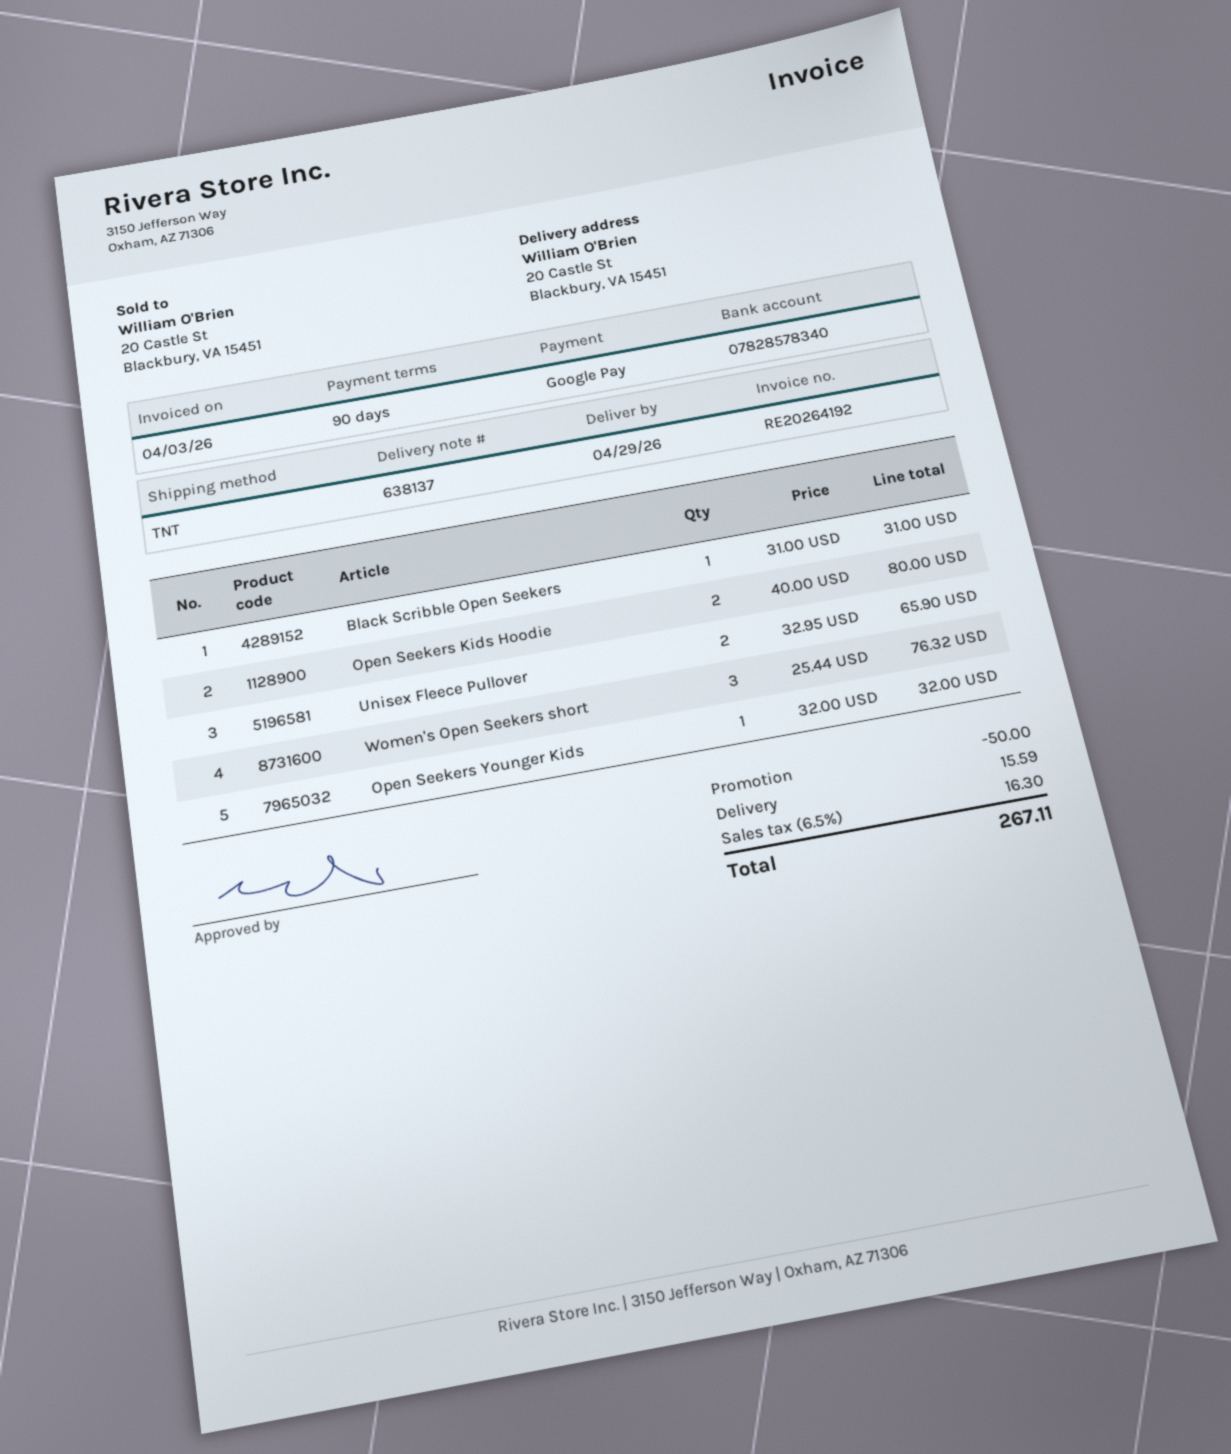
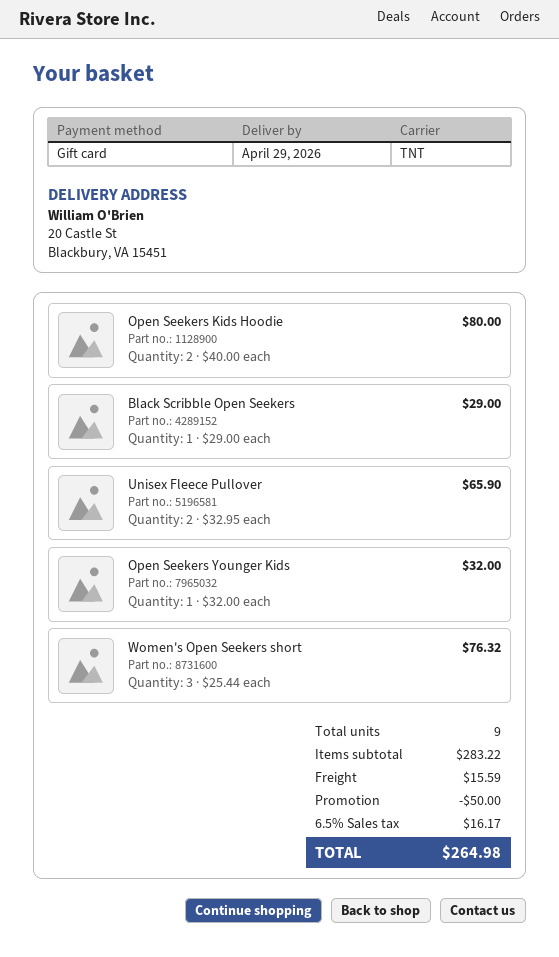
payment method: Google Pay -> gift card
Black Scribble Open Seekers: 1 x 31.00 = 31.00 -> 1 x 29.00 = 29.00
tax: 6.5% = 16.30 -> 6.5% = 16.17
total: 267.11 -> 264.98

